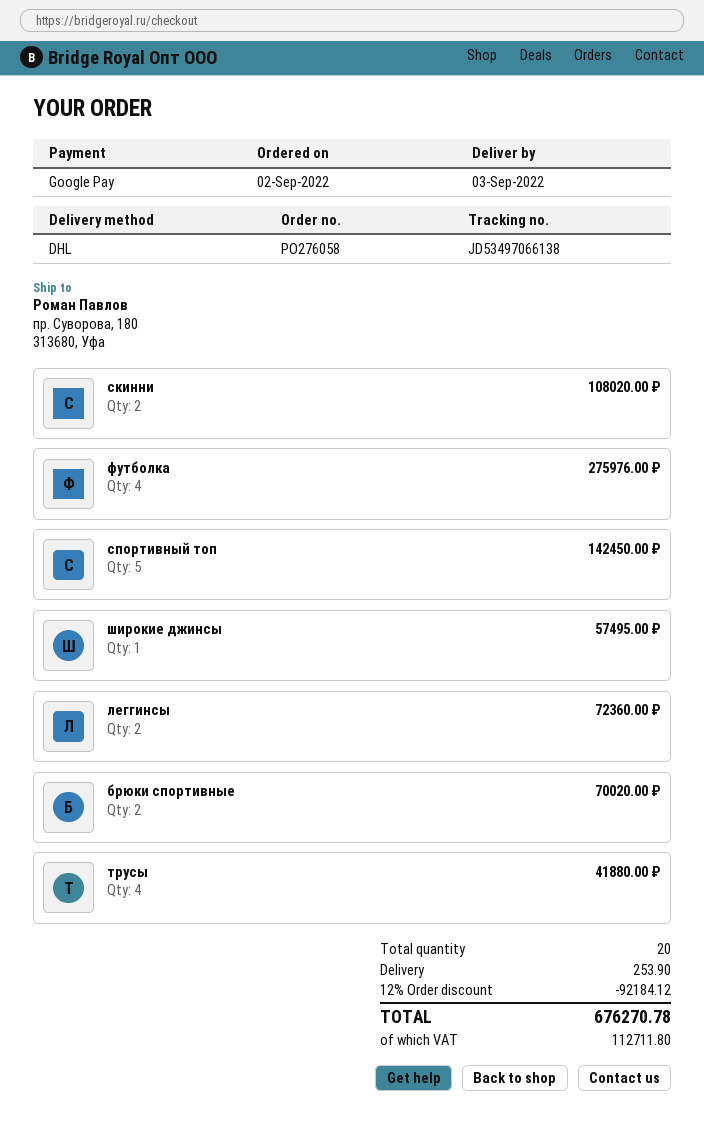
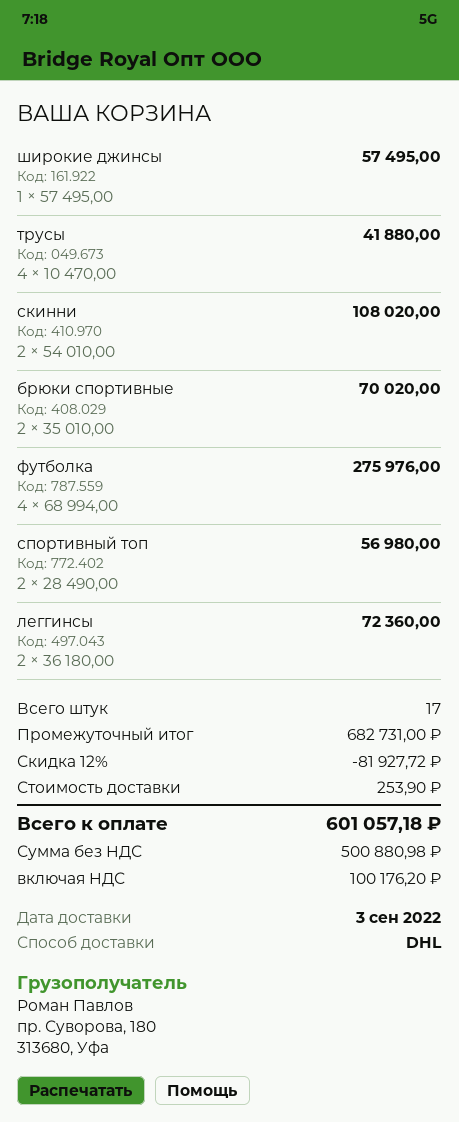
спортивный топ: 5 for 142450.00 -> 2 for 56980.00
total quantity: 20 -> 17
discount: 12% = 92184.12 -> 12% = 81927.72
tax: 112711.80 -> 100176.20
total: 676270.78 -> 601057.18

